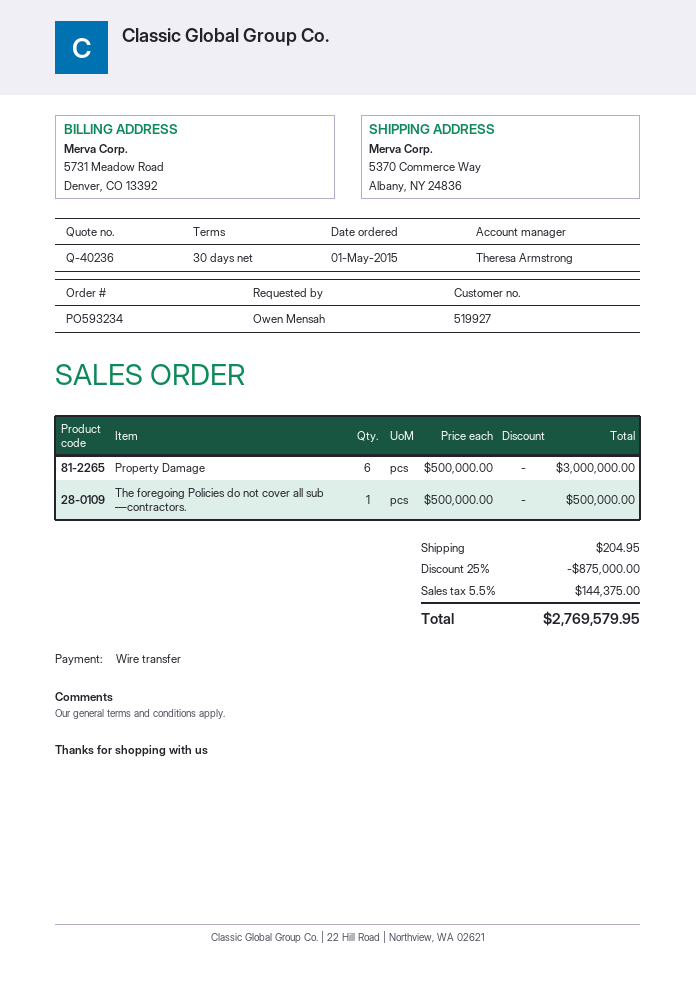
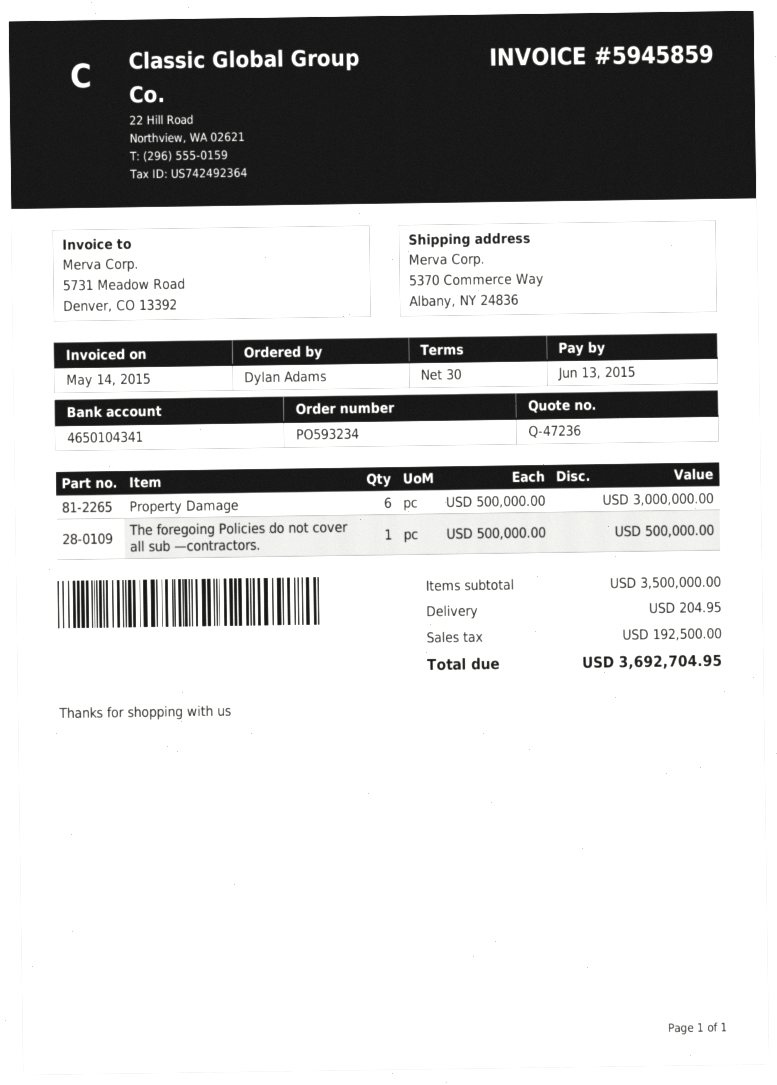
quote number: Q-40236 -> Q-47236
ordered by: Owen Mensah -> Dylan Adams
discount: 25% = 875000.00 -> none
tax: 144375.00 -> 192500.00
total: 2769579.95 -> 3692704.95

